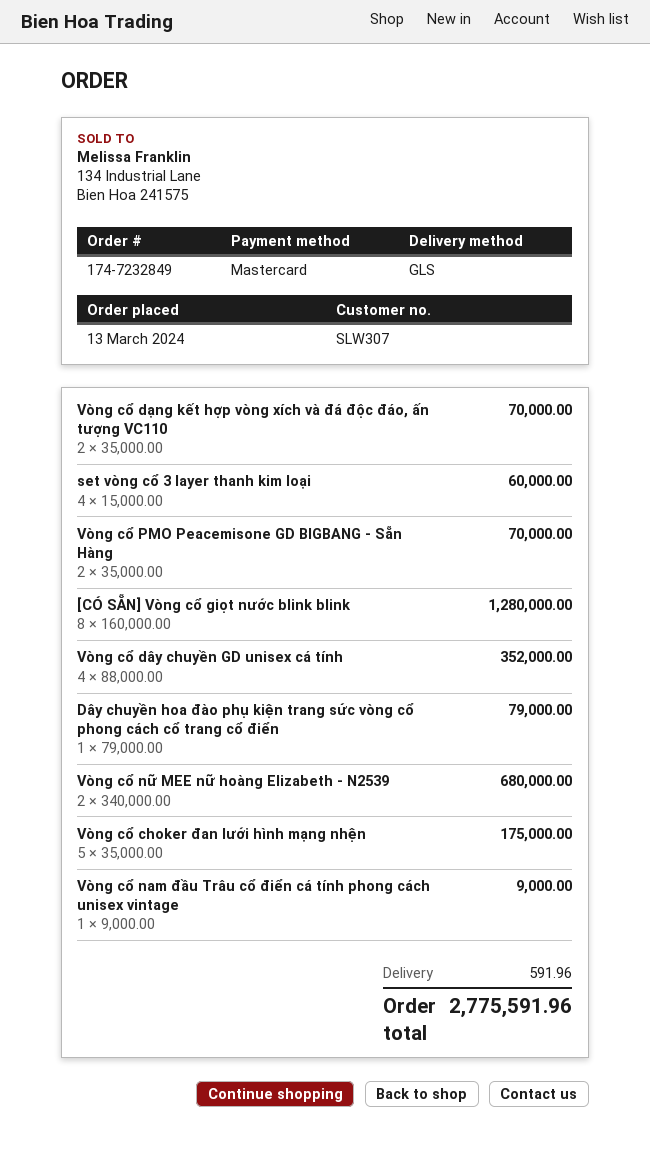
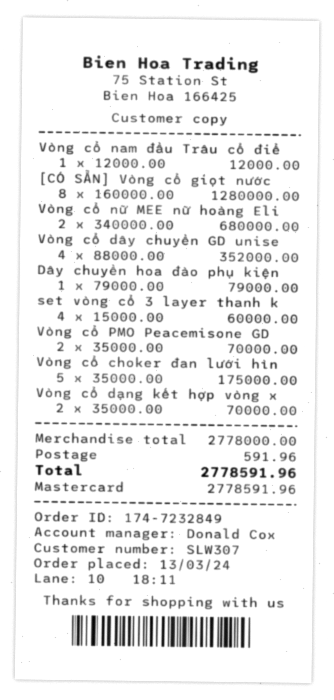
Vòng cổ nam đầu Trâu cổ điển cá tính phong cách unisex vintage: 1 x 9000.00 = 9000.00 -> 1 x 12000.00 = 12000.00
total: 2775591.96 -> 2778591.96

